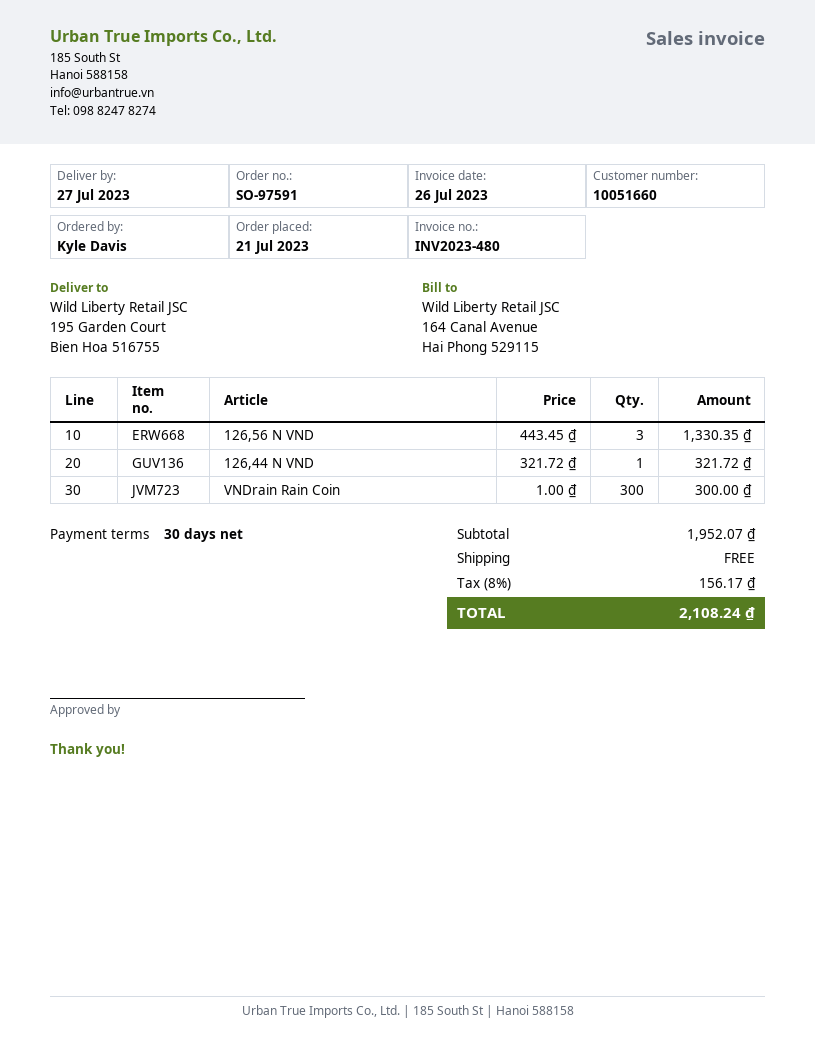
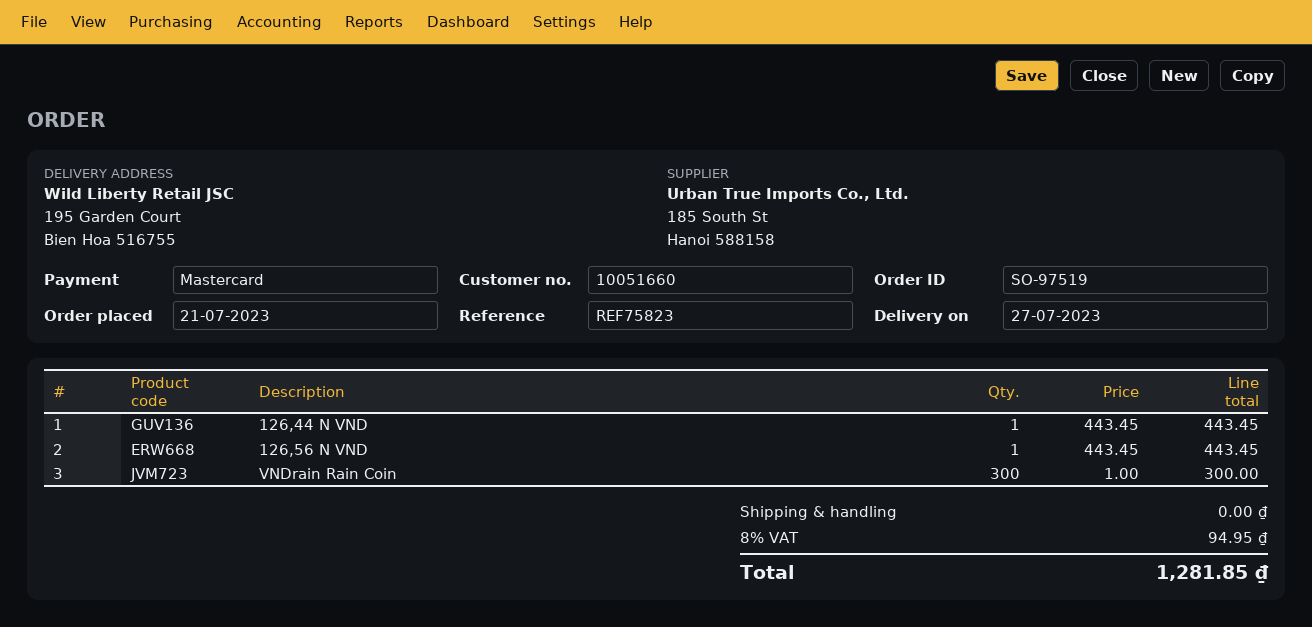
order number: SO-97591 -> SO-97519
126,56 N VND: 3 x 443.45 = 1330.35 -> 1 x 443.45 = 443.45
126,44 N VND: 1 x 321.72 = 321.72 -> 1 x 443.45 = 443.45
tax: 8% = 156.17 -> 8% = 94.95
total: 2108.24 -> 1281.85

